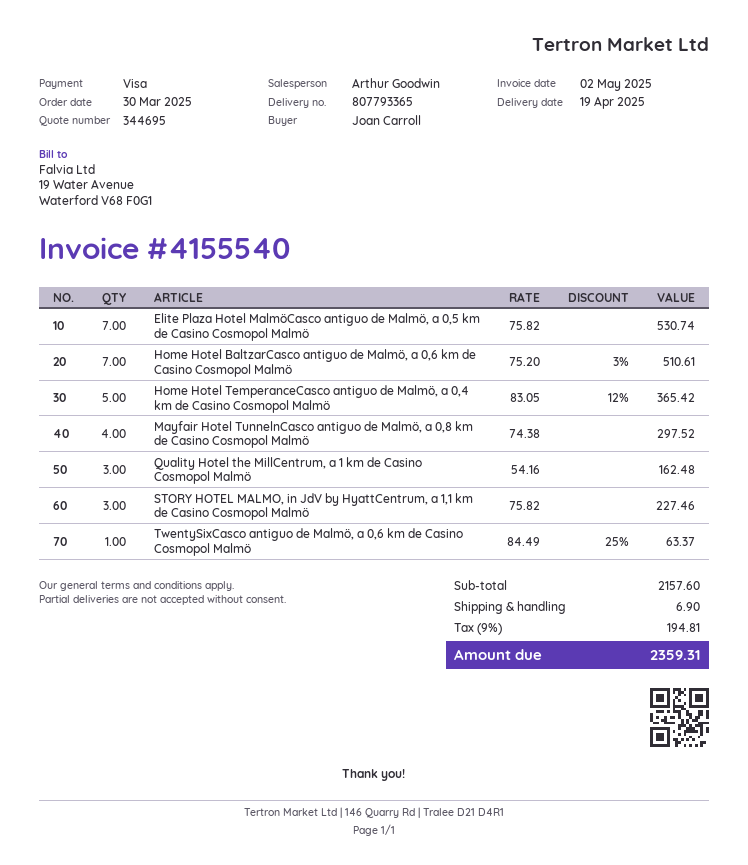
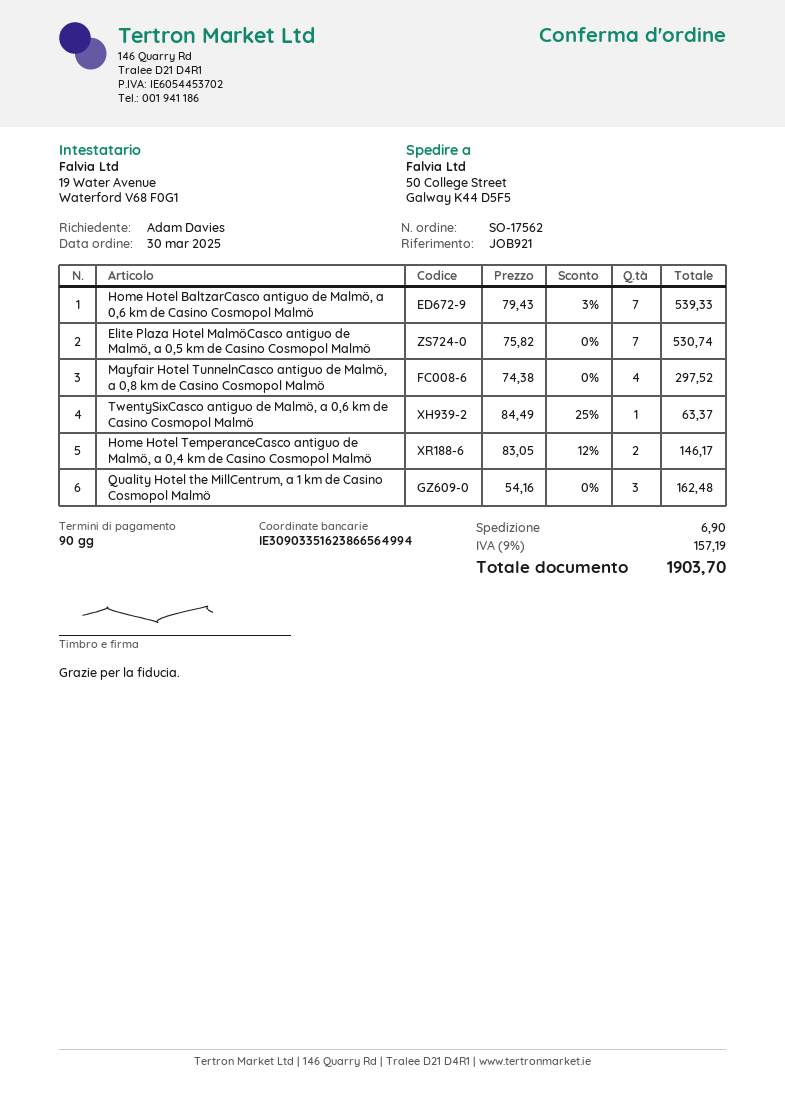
ordered by: Joan Carroll -> Adam Davies
Home Hotel BaltzarCasco antiguo de Malmö, a 0,6 km de Casino Cosmopol Malmö: 7 x 75.20 - 3% = 510.61 -> 7 x 79.43 - 3% = 539.33
Home Hotel TemperanceCasco antiguo de Malmö, a 0,4 km de Casino Cosmopol Malmö: 5 x 83.05 - 12% = 365.42 -> 2 x 83.05 - 12% = 146.17
STORY HOTEL MALMO, in JdV by HyattCentrum, a 1,1 km de Casino Cosmopol Malmö: 3 x 75.82 = 227.46 -> none
tax: 9% = 194.81 -> 9% = 157.19
total: 2359.31 -> 1903.70

